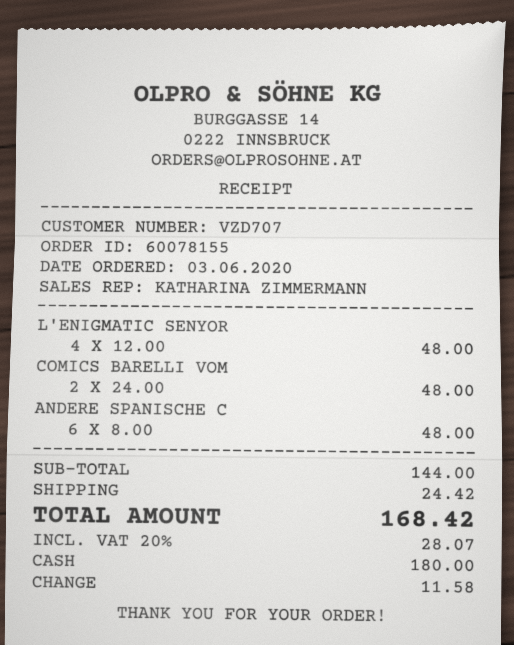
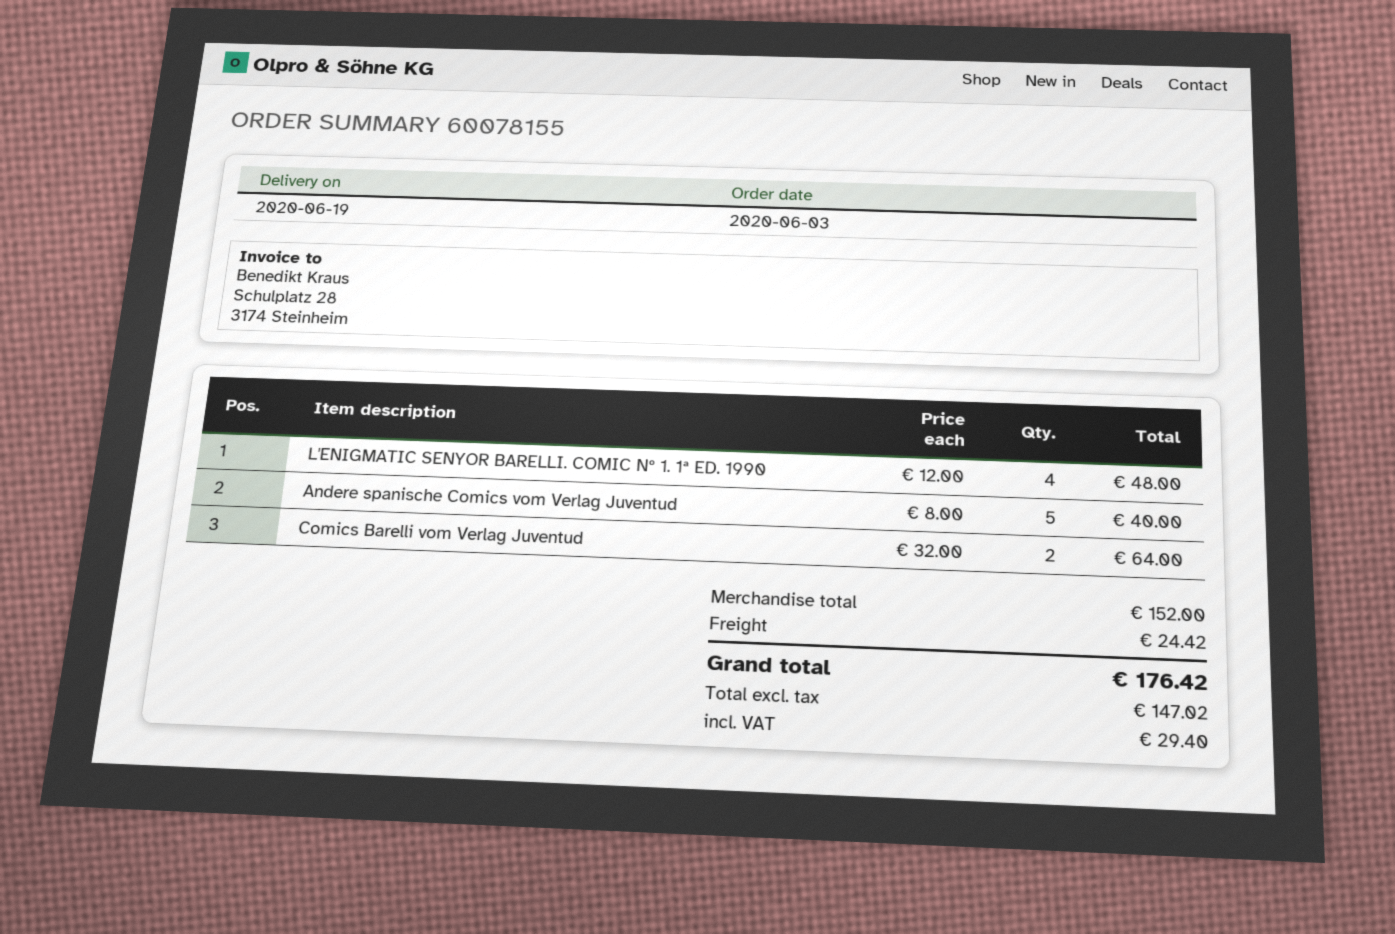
COMICS BARELLI VOM: 2 x 24.00 = 48.00 -> 2 x 32.00 = 64.00
ANDERE SPANISCHE C: 6 x 8.00 = 48.00 -> 5 x 8.00 = 40.00
subtotal: 144.00 -> 152.00
tax: 28.07 -> 29.40
total: 168.42 -> 176.42

